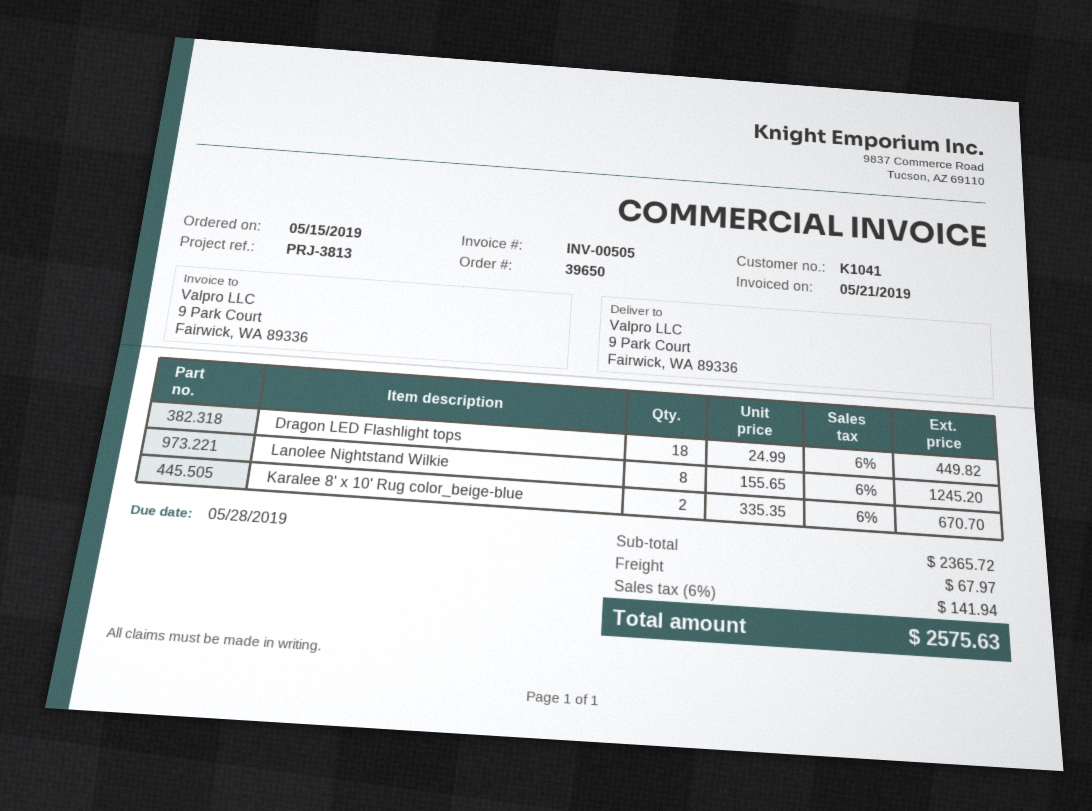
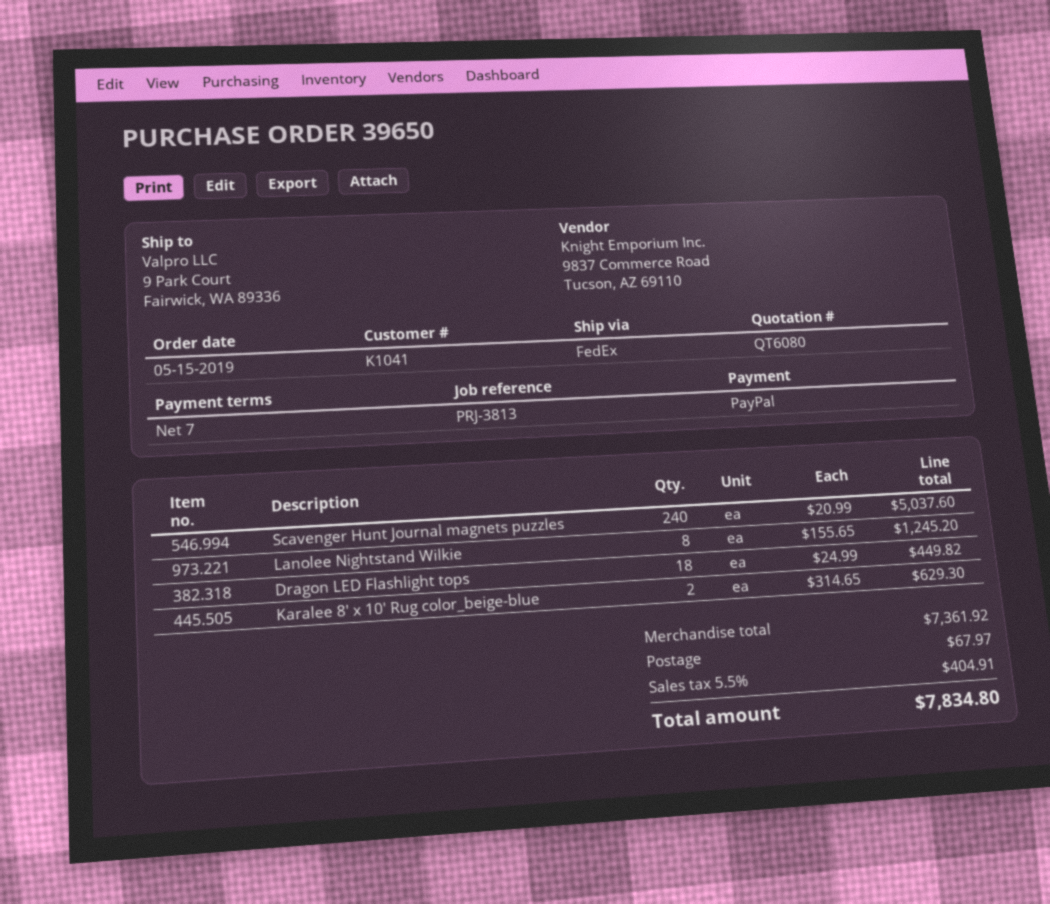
Karalee 8' x 10' Rug color_beige-blue: 2 x 335.35 = 670.70 -> 2 x 314.65 = 629.30
Scavenger Hunt Journal magnets puzzles: none -> 240 x 20.99 = 5037.60
subtotal: 2365.72 -> 7361.92
tax: 6% = 141.94 -> 5.5% = 404.91
total: 2575.63 -> 7834.80

